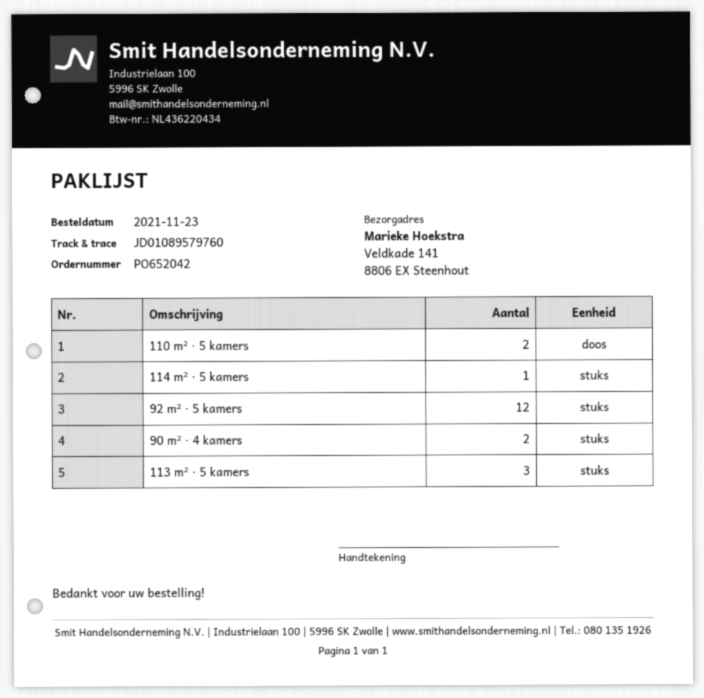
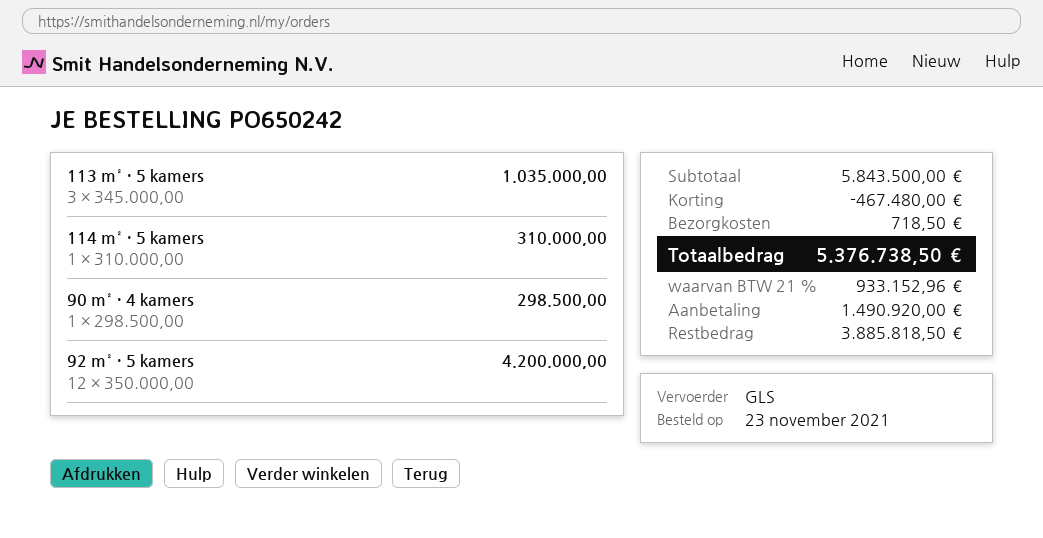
order number: PO652042 -> PO650242
110 m² · 5 kamers: 2 -> none
90 m² · 4 kamers: 2 -> 1

